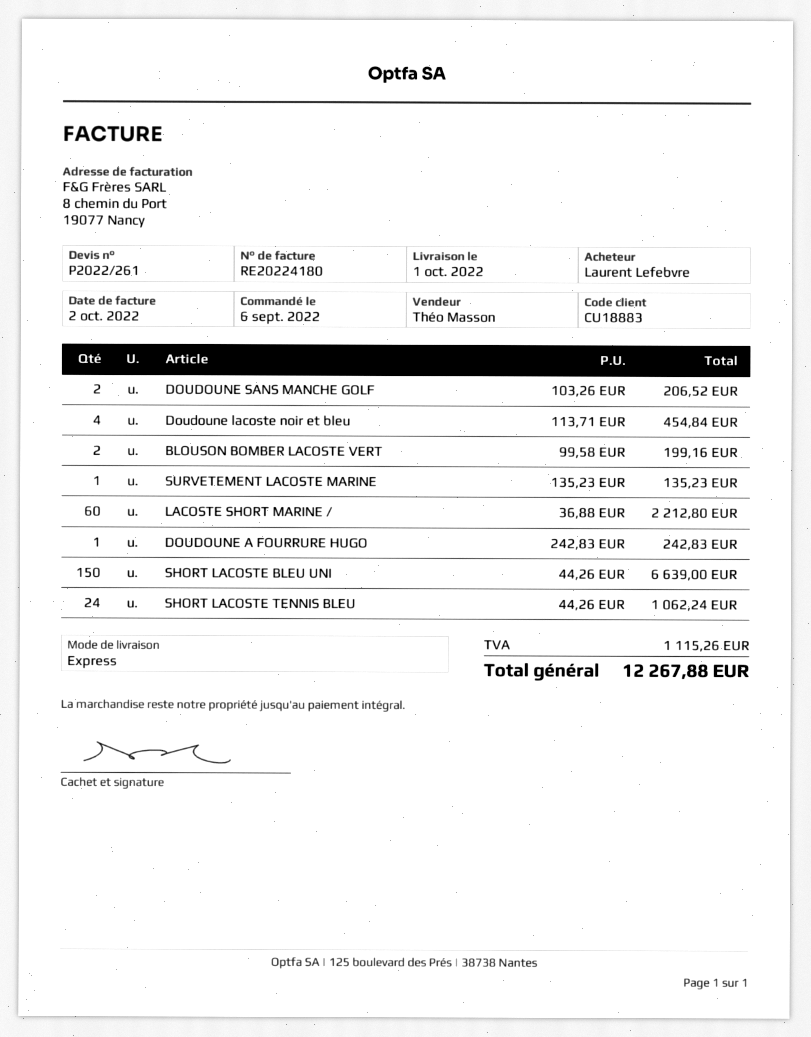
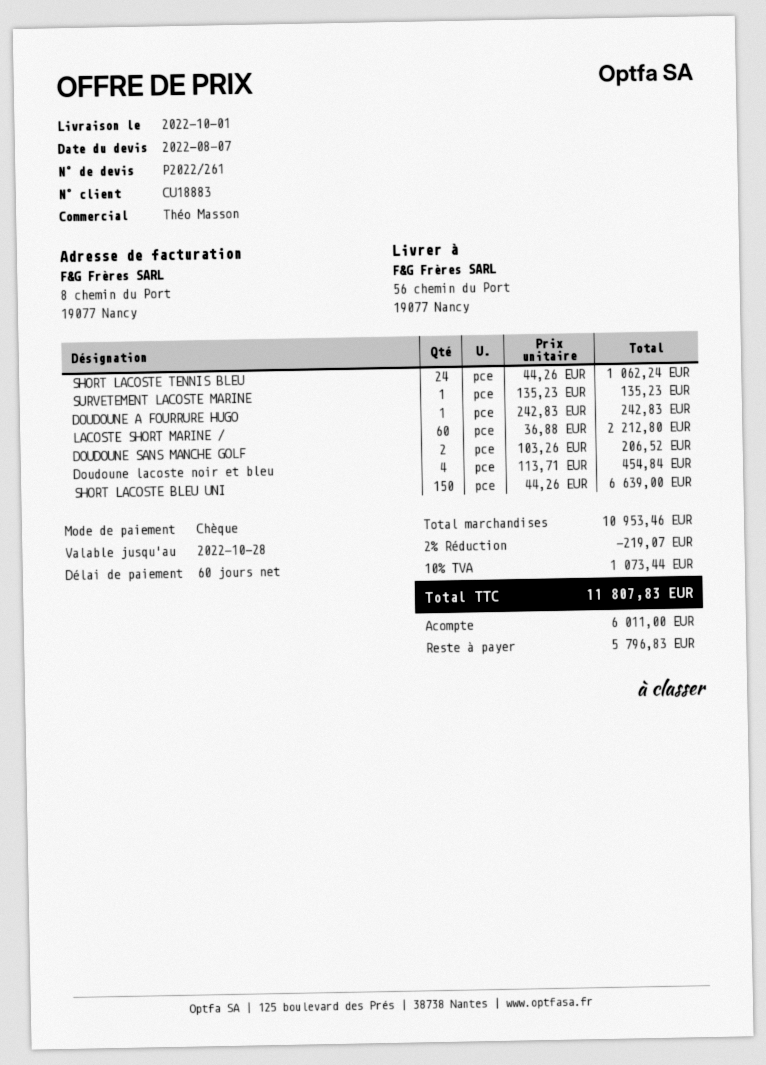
BLOUSON BOMBER LACOSTE VERT: 2 x 99.58 = 199.16 -> none
discount: none -> 2% = 219.07
tax: 1115.26 -> 1073.44
total: 12267.88 -> 11807.83

